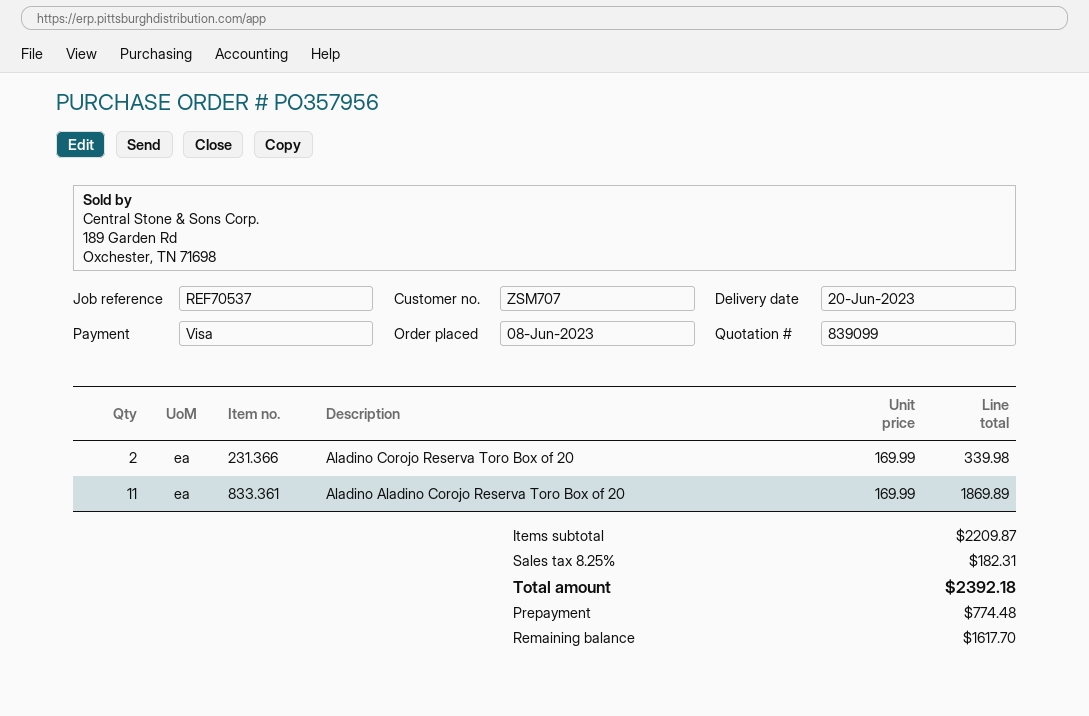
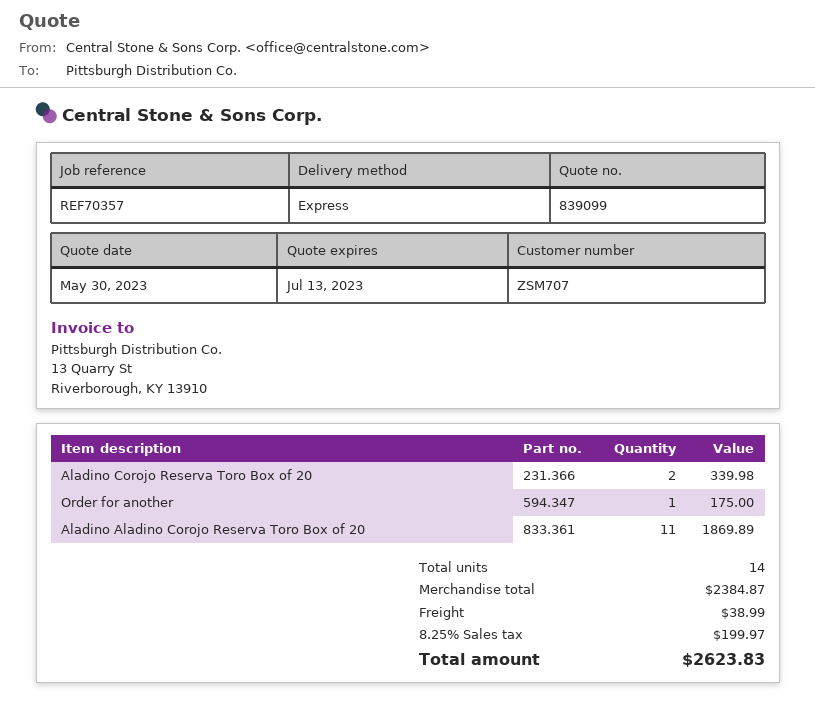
reference: REF70537 -> REF70357
Order for another: none -> 1 for 175.00
subtotal: 2209.87 -> 2384.87
shipping: none -> 38.99
tax: 8.25% = 182.31 -> 8.25% = 199.97
total: 2392.18 -> 2623.83

